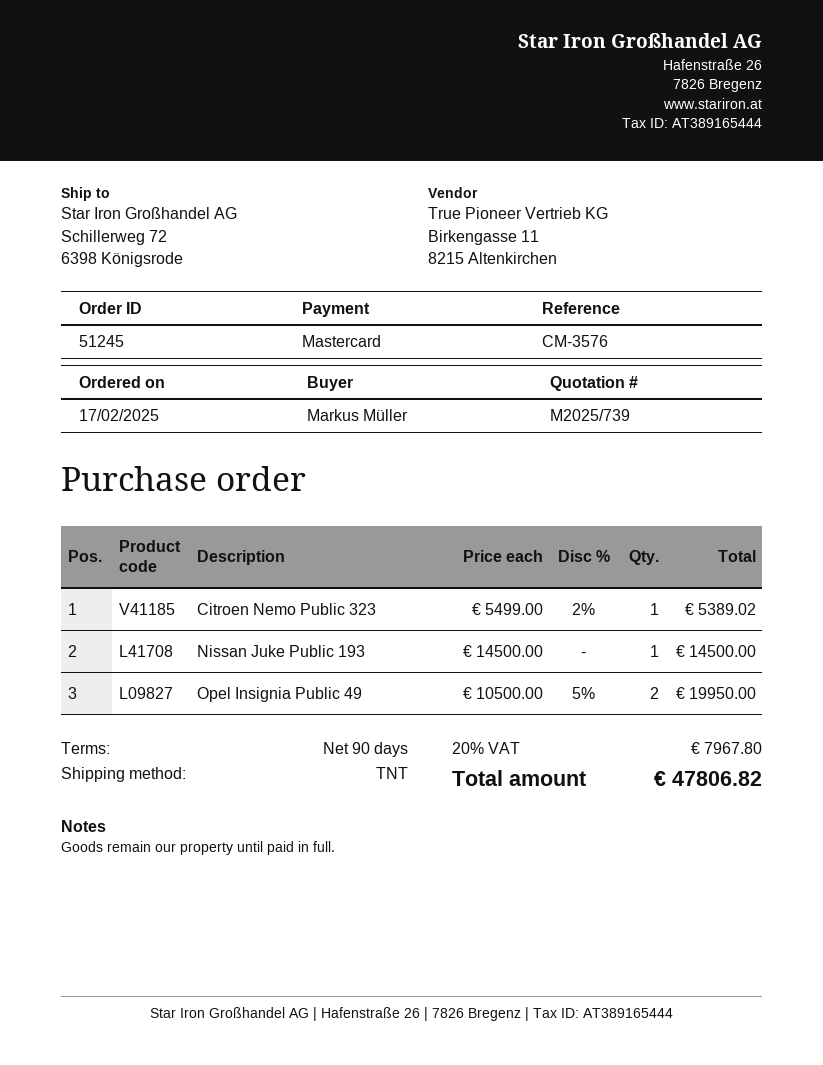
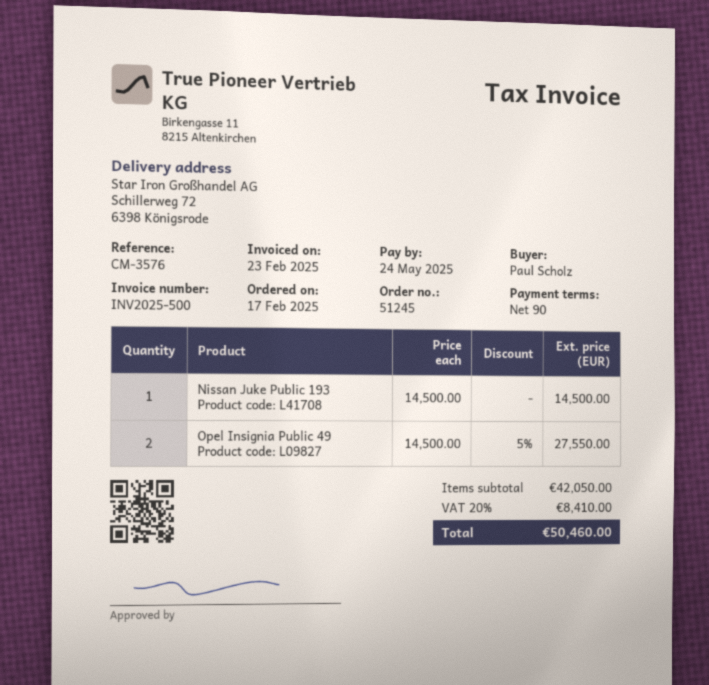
ordered by: Markus Müller -> Paul Scholz
Citroen Nemo Public 323: 1 x 5499.00 - 2% = 5389.02 -> none
Opel Insignia Public 49: 2 x 10500.00 - 5% = 19950.00 -> 2 x 14500.00 - 5% = 27550.00
tax: 20% = 7967.80 -> 20% = 8410.00
total: 47806.82 -> 50460.00

